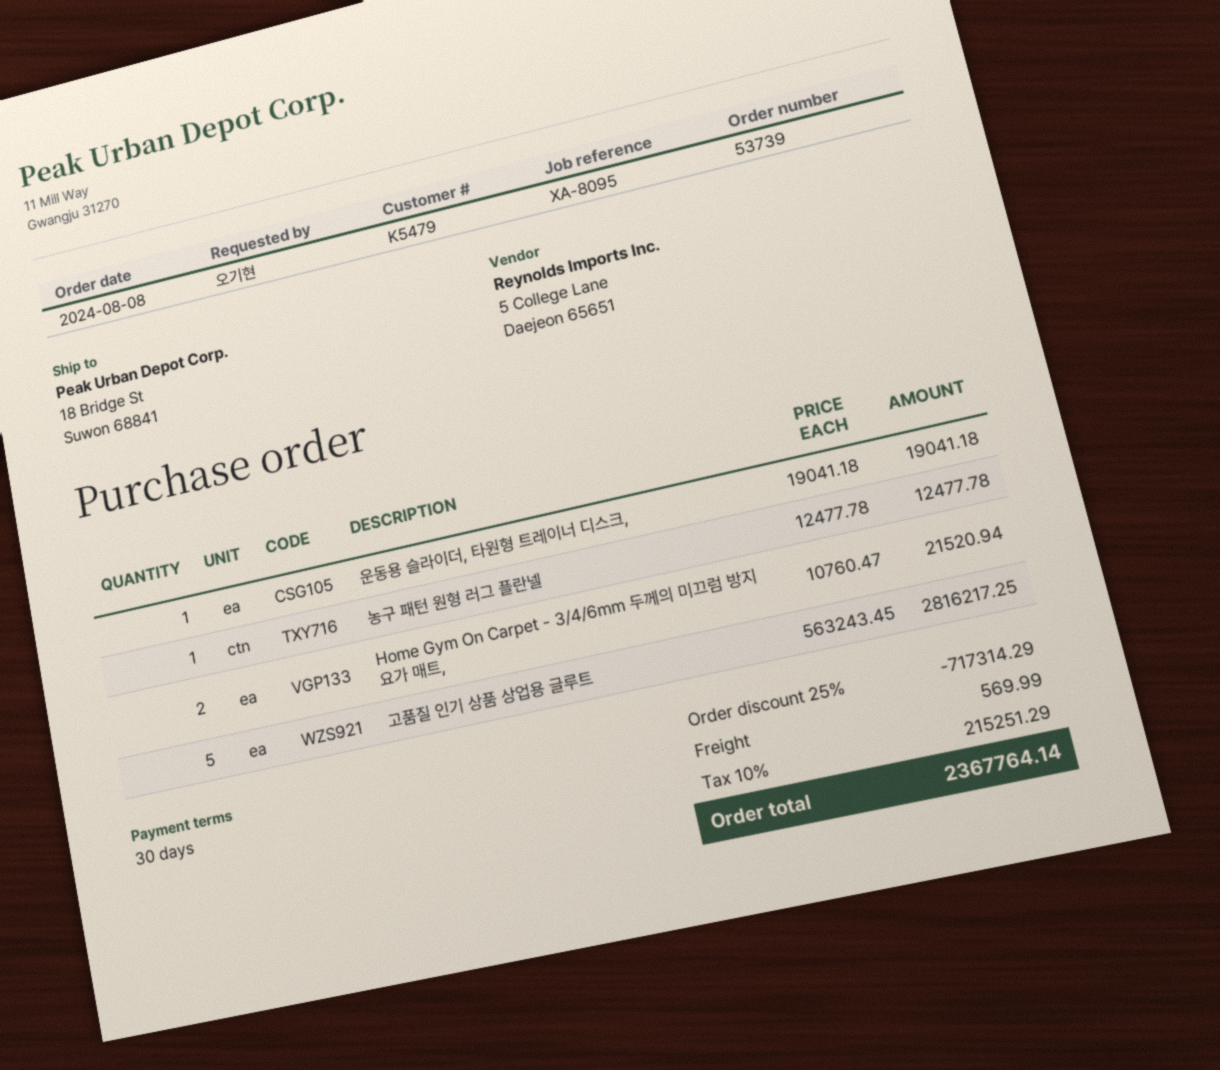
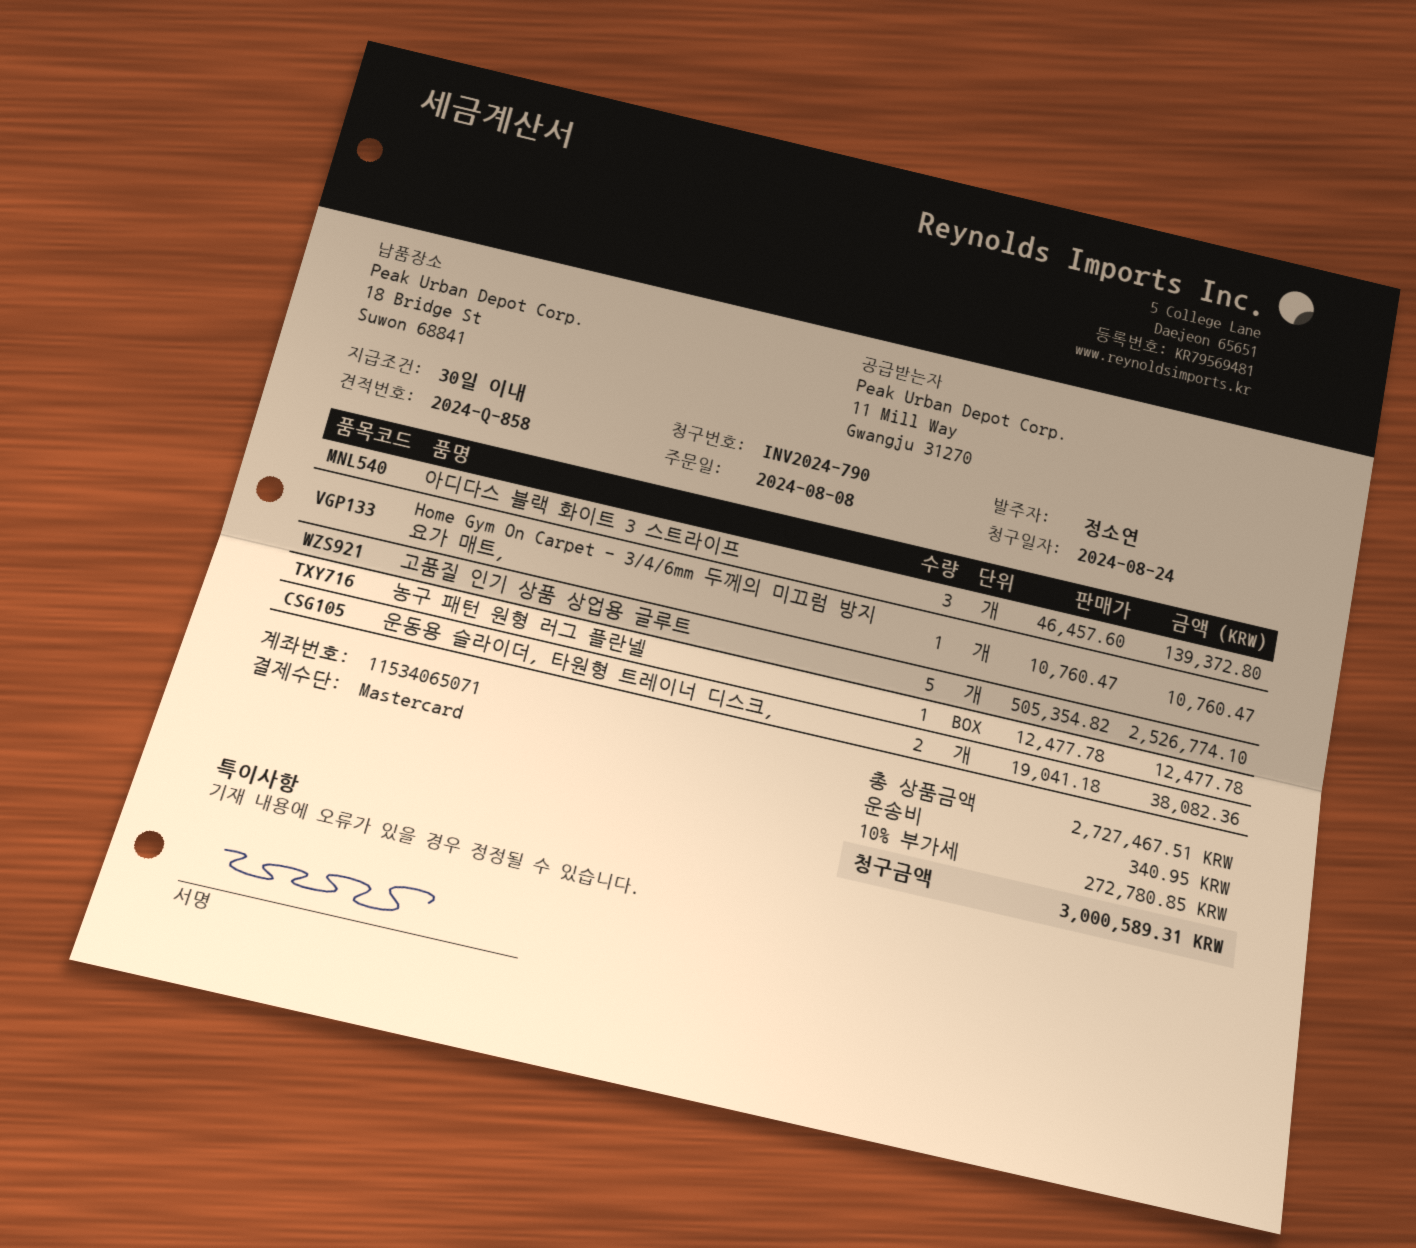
ordered by: 오기현 -> 정소연
운동용 슬라이더, 타원형 트레이너 디스크,: 1 x 19041.18 = 19041.18 -> 2 x 19041.18 = 38082.36
Home Gym On Carpet - 3/4/6mm 두께의 미끄럼 방지 요가 매트,: 2 x 10760.47 = 21520.94 -> 1 x 10760.47 = 10760.47
고품질 인기 상품 상업용 글루트: 5 x 563243.45 = 2816217.25 -> 5 x 505354.82 = 2526774.10
아디다스 블랙 화이트 3 스트라이프: none -> 3 x 46457.60 = 139372.80
discount: 25% = 717314.29 -> none
shipping: 569.99 -> 340.95
tax: 10% = 215251.29 -> 10% = 272780.85
total: 2367764.14 -> 3000589.31

